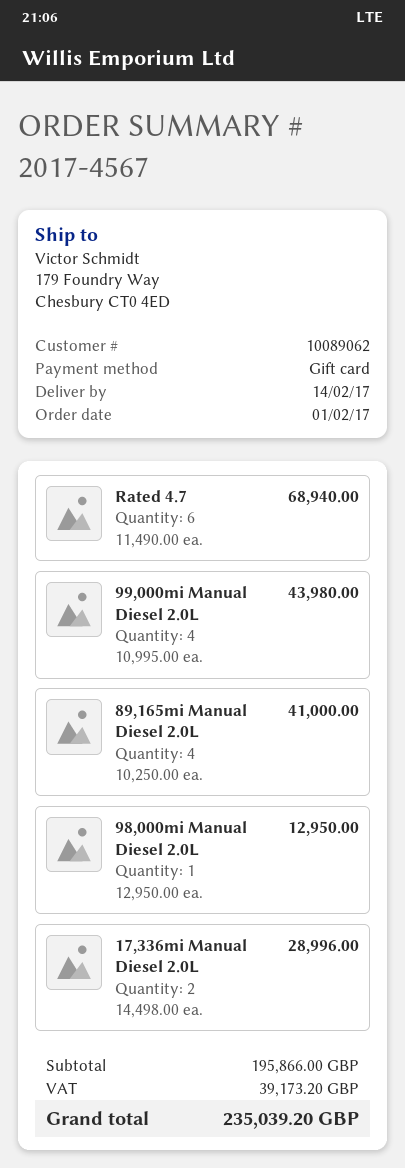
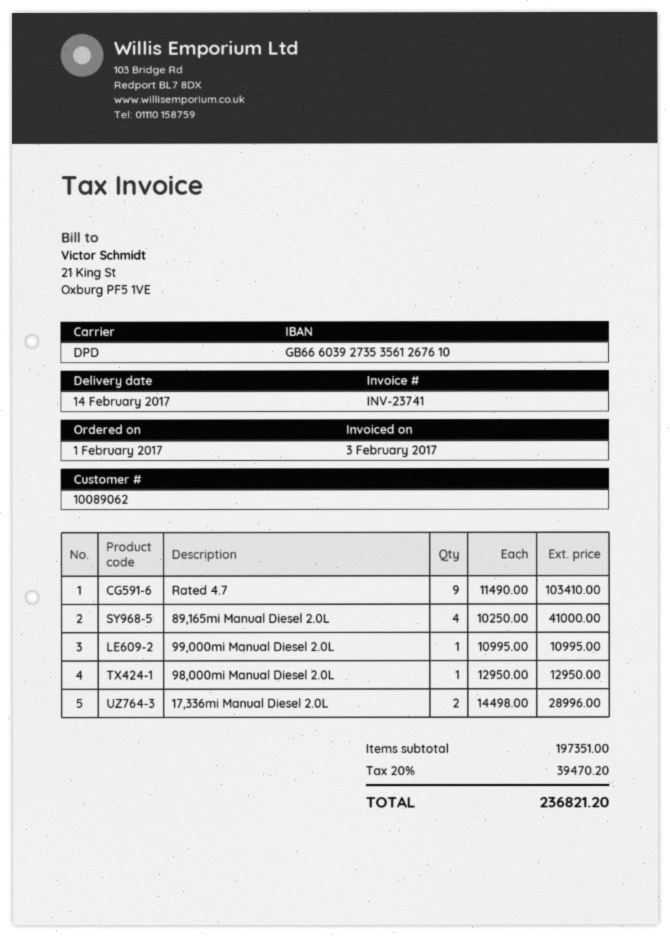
Rated 4.7: 6 x 11490.00 = 68940.00 -> 9 x 11490.00 = 103410.00
99,000mi Manual Diesel 2.0L: 4 x 10995.00 = 43980.00 -> 1 x 10995.00 = 10995.00
subtotal: 195866.00 -> 197351.00
tax: 39173.20 -> 39470.20
total: 235039.20 -> 236821.20

